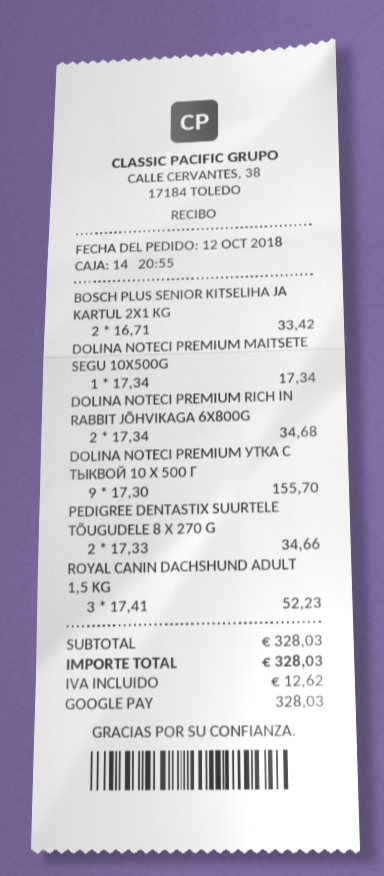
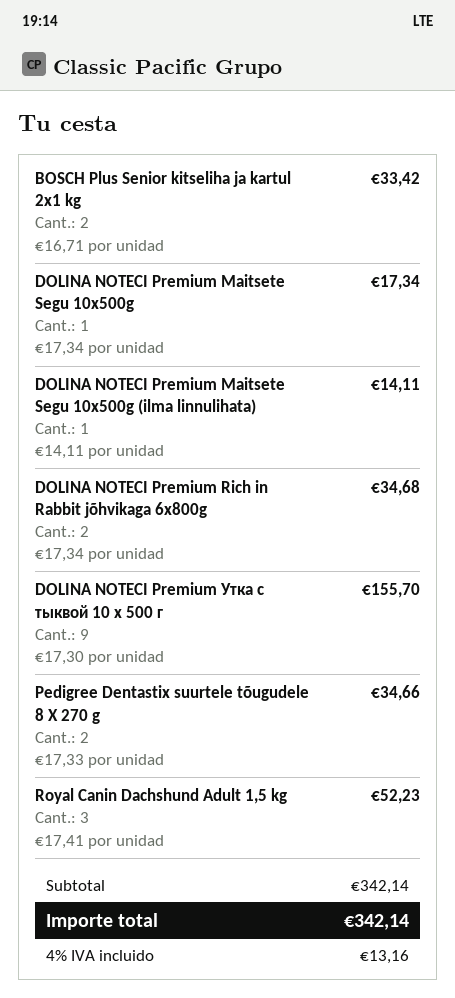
DOLINA NOTECI Premium Maitsete Segu 10x500g (ilma linnulihata): none -> 1 x 14.11 = 14.11
subtotal: 328.03 -> 342.14
tax: 12.62 -> 13.16
total: 328.03 -> 342.14

